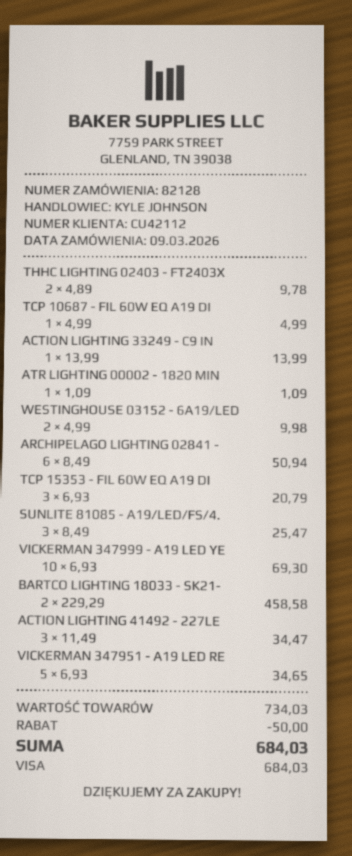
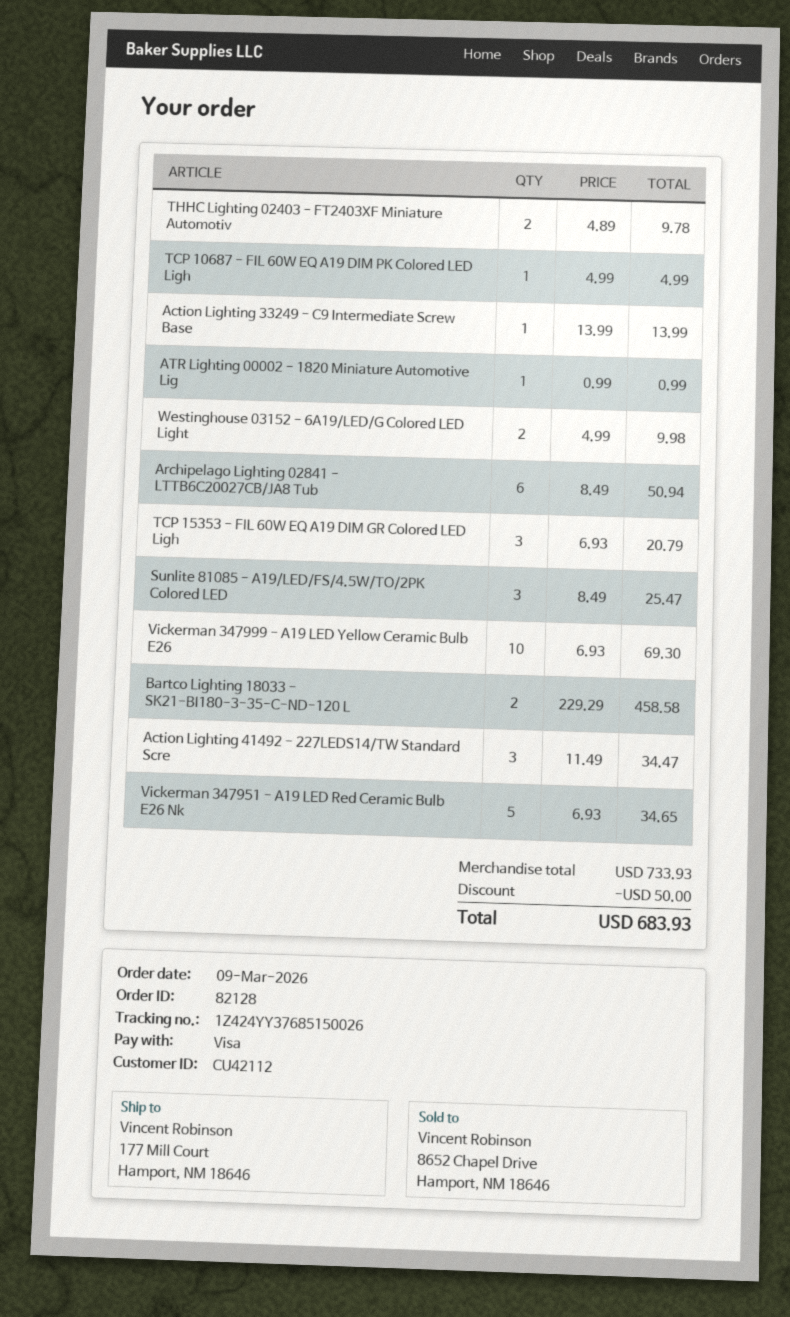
ATR LIGHTING 00002 - 1820 MIN: 1 x 1.09 = 1.09 -> 1 x 0.99 = 0.99
subtotal: 734.03 -> 733.93
total: 684.03 -> 683.93

